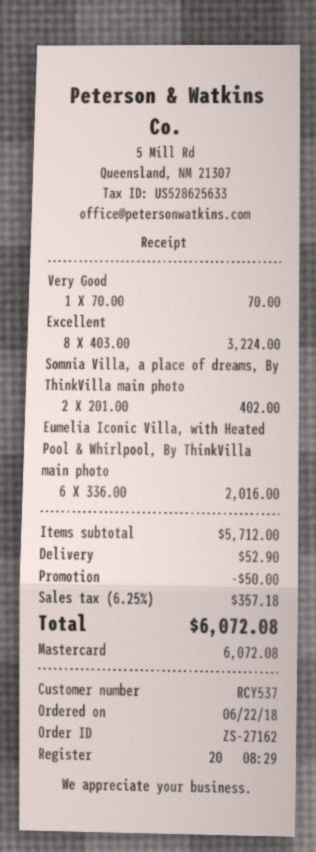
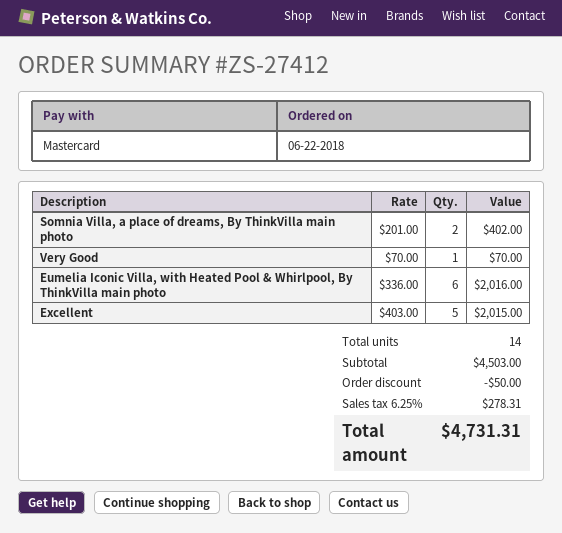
order number: ZS-27162 -> ZS-27412
Excellent: 8 x 403.00 = 3224.00 -> 5 x 403.00 = 2015.00
subtotal: 5712.00 -> 4503.00
shipping: 52.90 -> none
tax: 6.25% = 357.18 -> 6.25% = 278.31
total: 6072.08 -> 4731.31

